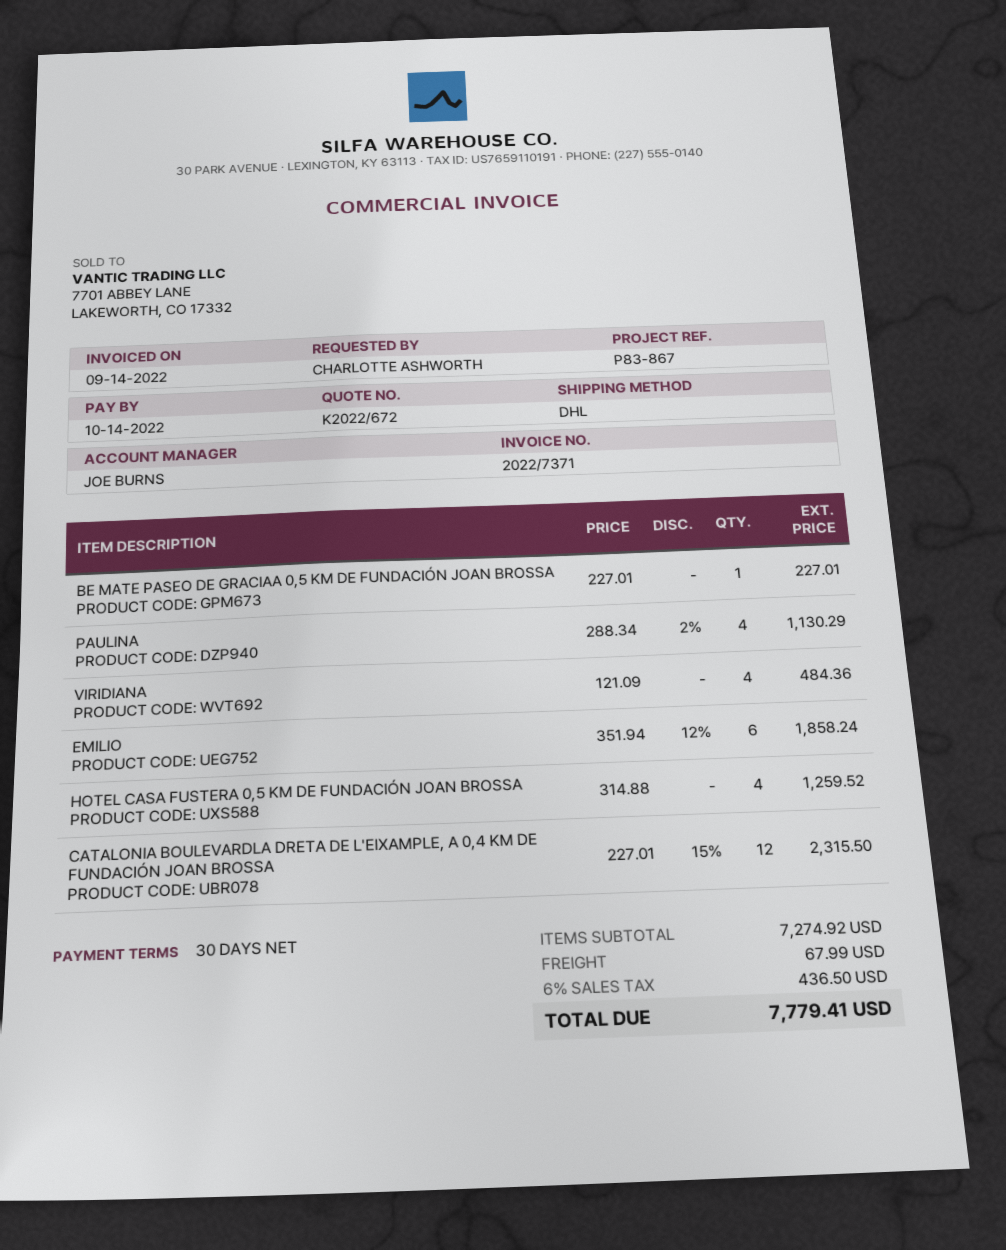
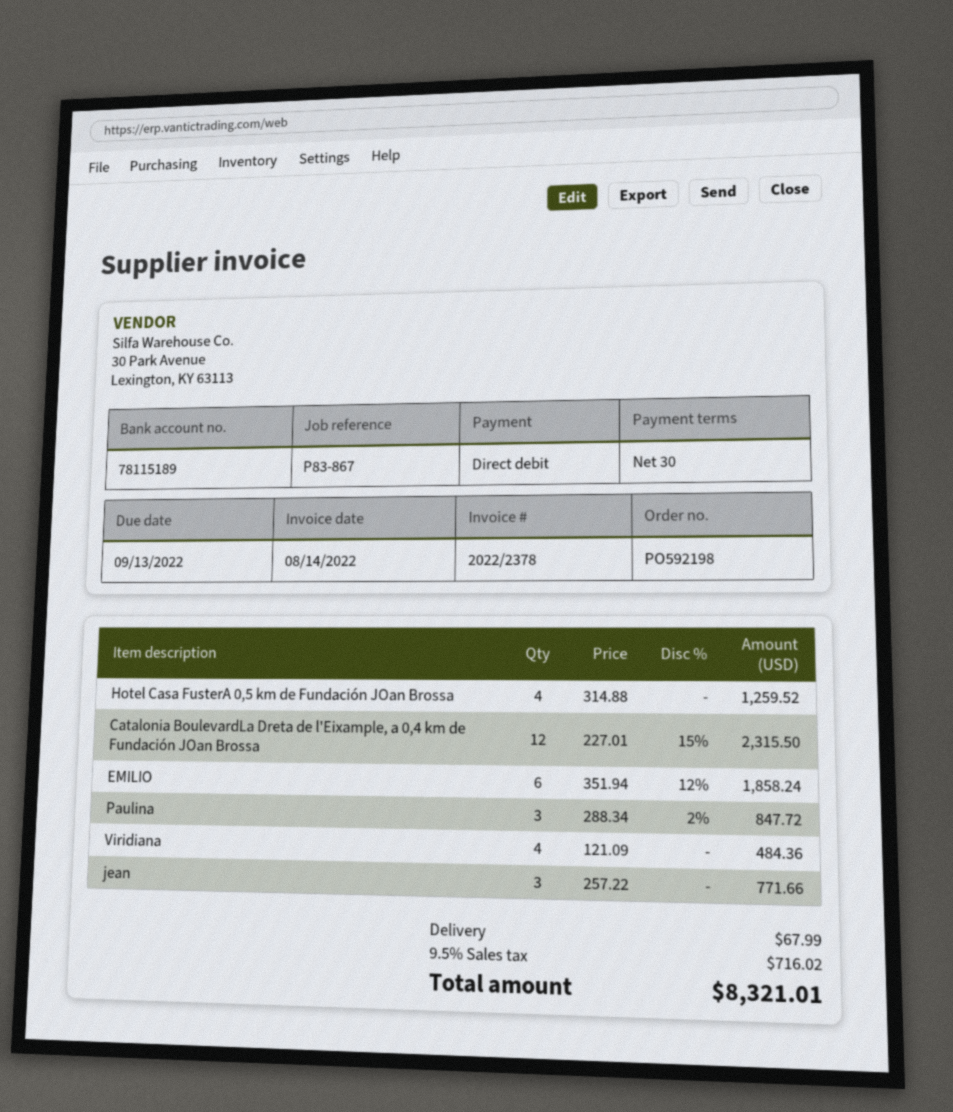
invoice number: 2022/7371 -> 2022/2378
invoice date: 2022-09-14 -> 2022-08-14
due date: 2022-10-14 -> 2022-09-13
BE MATE PASEO DE GRACIAA 0,5 KM DE FUNDACIÓN JOAN BROSSA: 1 x 227.01 = 227.01 -> none
PAULINA: 4 x 288.34 - 2% = 1130.29 -> 3 x 288.34 - 2% = 847.72
jean: none -> 3 x 257.22 = 771.66
tax: 6% = 436.50 -> 9.5% = 716.02
total: 7779.41 -> 8321.01

